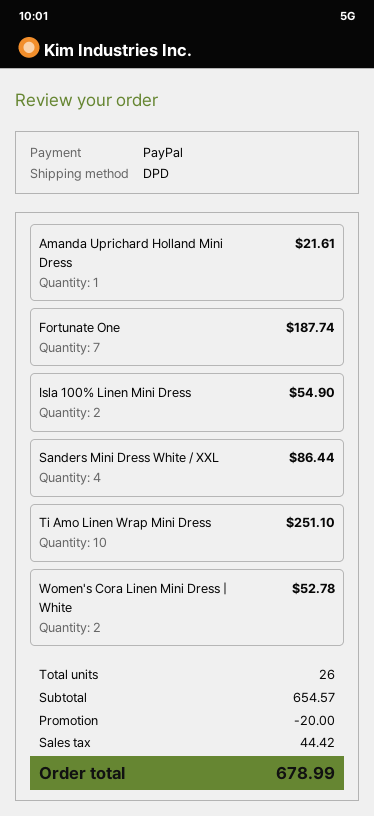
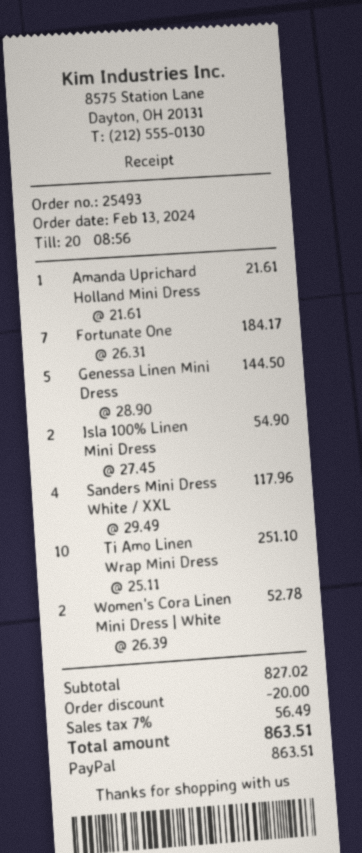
Fortunate One: 7 for 187.74 -> 7 for 184.17
Sanders Mini Dress White / XXL: 4 for 86.44 -> 4 for 117.96
Genessa Linen Mini Dress: none -> 5 for 144.50
subtotal: 654.57 -> 827.02
tax: 44.42 -> 56.49
total: 678.99 -> 863.51

